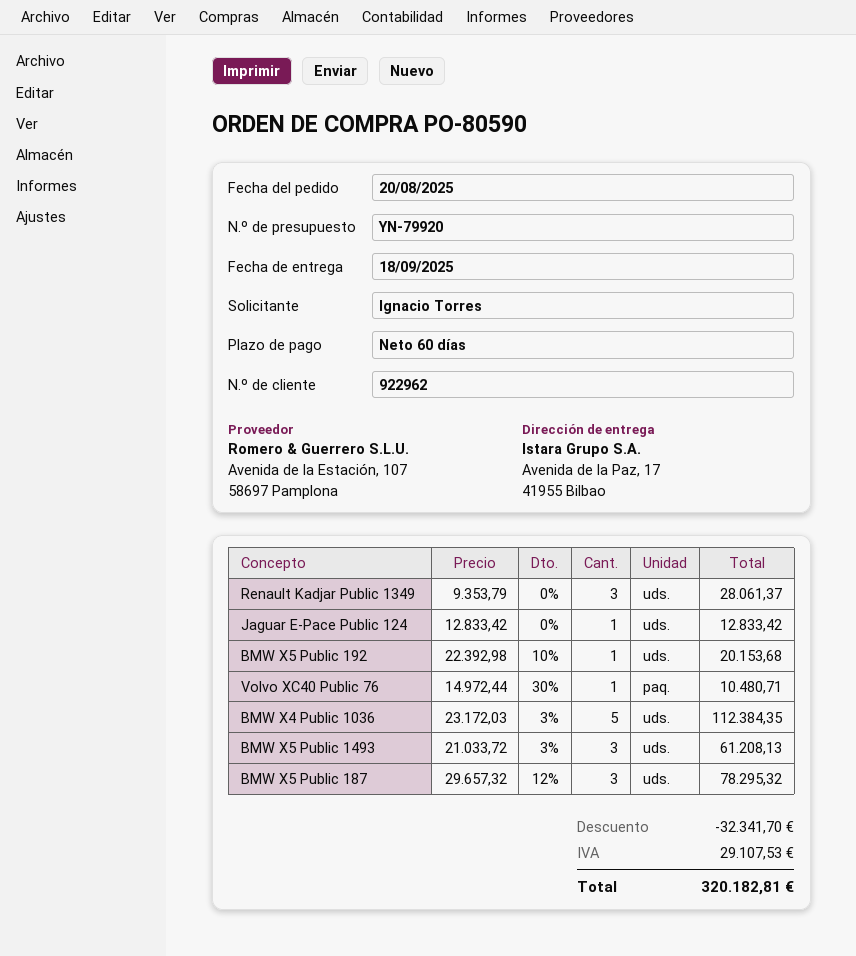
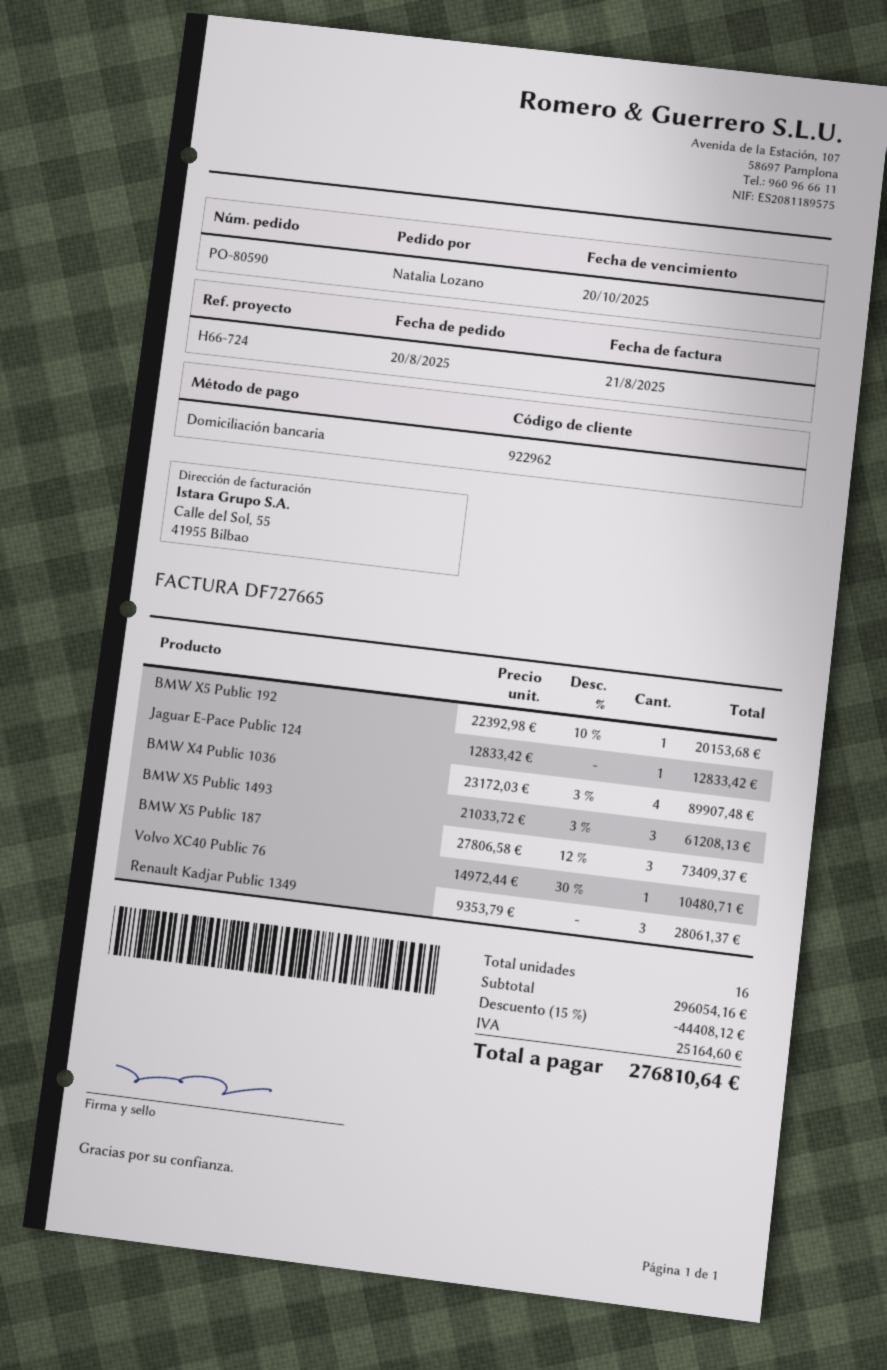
ordered by: Ignacio Torres -> Natalia Lozano
BMW X4 Public 1036: 5 x 23172.03 - 3% = 112384.35 -> 4 x 23172.03 - 3% = 89907.48
BMW X5 Public 187: 3 x 29657.32 - 12% = 78295.32 -> 3 x 27806.58 - 12% = 73409.37
discount: 32341.70 -> 44408.12
tax: 29107.53 -> 25164.60
total: 320182.81 -> 276810.64

